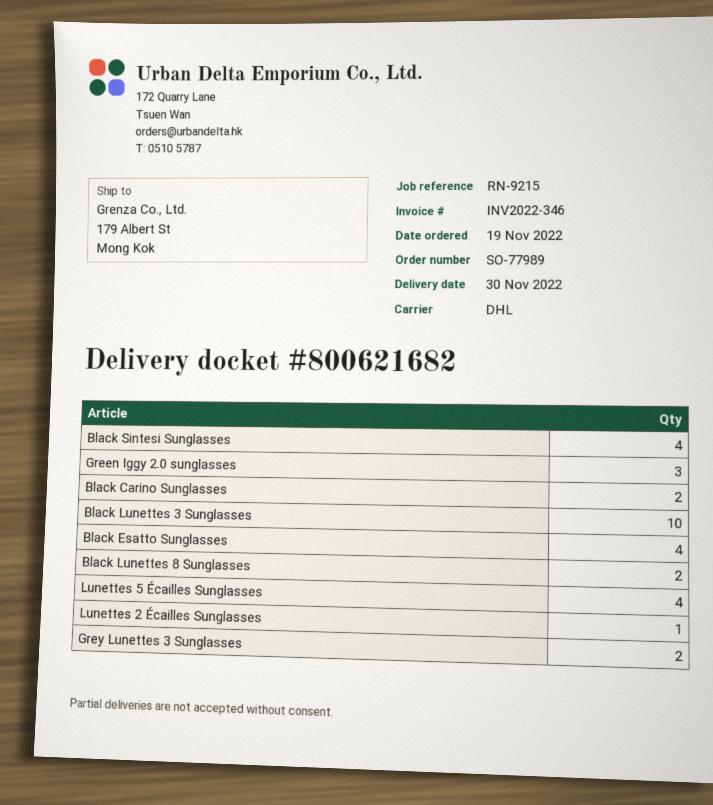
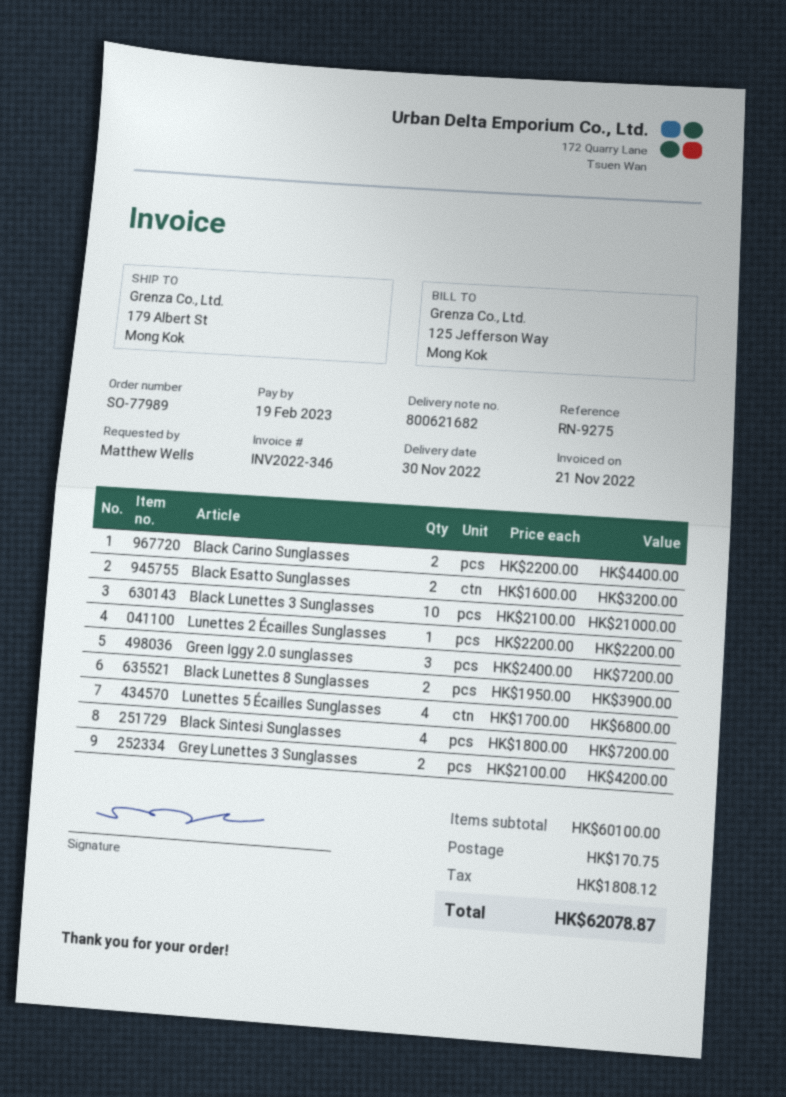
reference: RN-9215 -> RN-9275
Black Esatto Sunglasses: 4 -> 2

